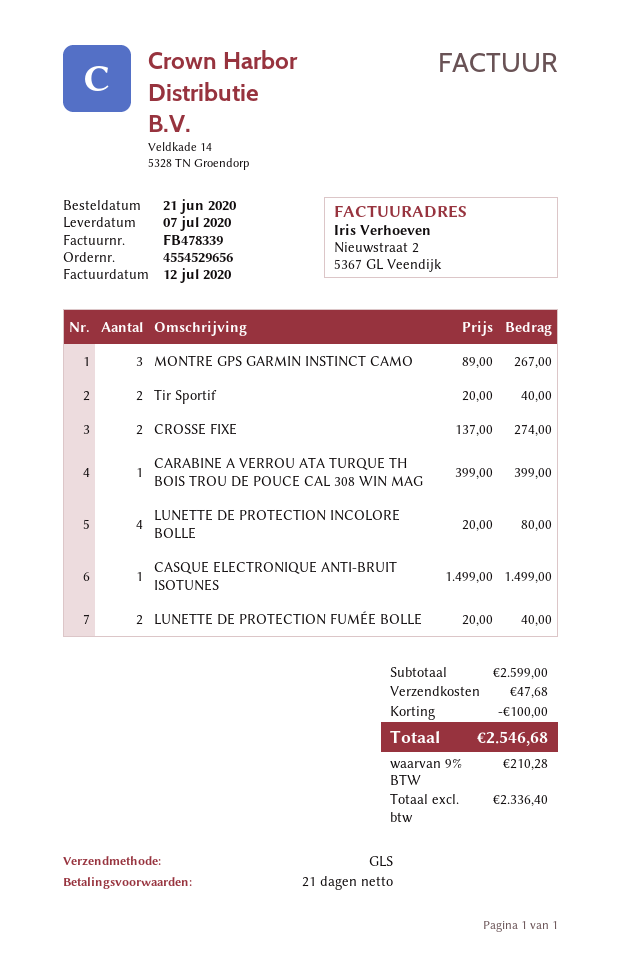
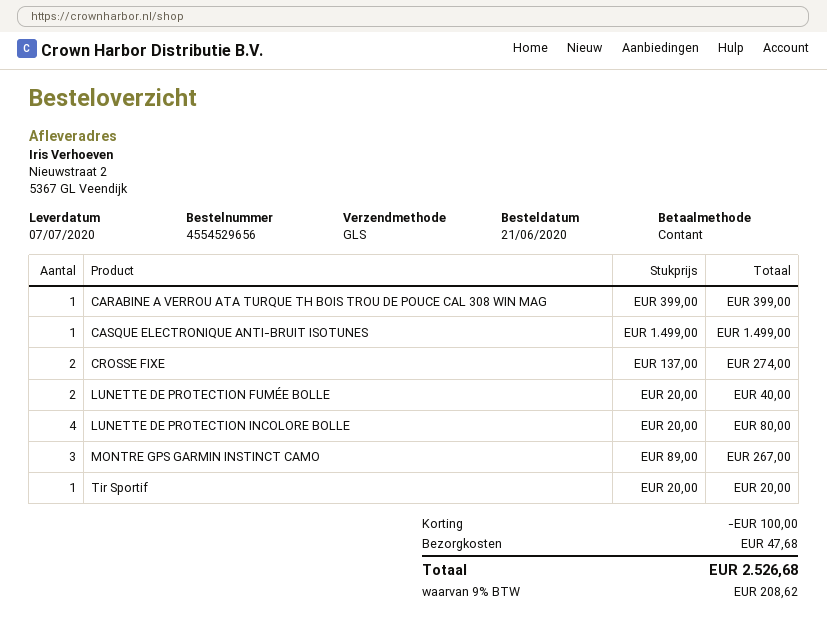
Tir Sportif: 2 x 20.00 = 40.00 -> 1 x 20.00 = 20.00
tax: 9% = 210.28 -> 9% = 208.62
total: 2546.68 -> 2526.68

